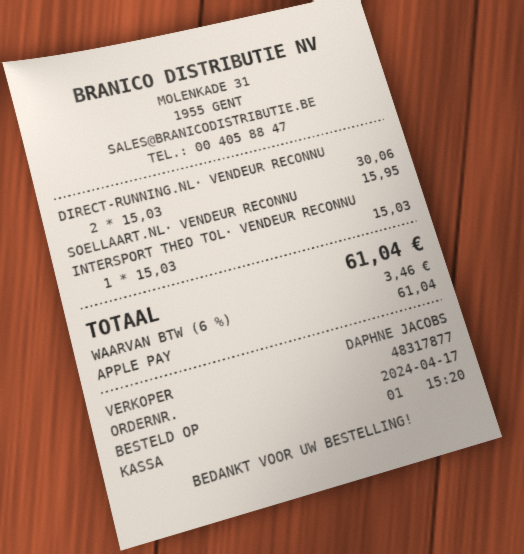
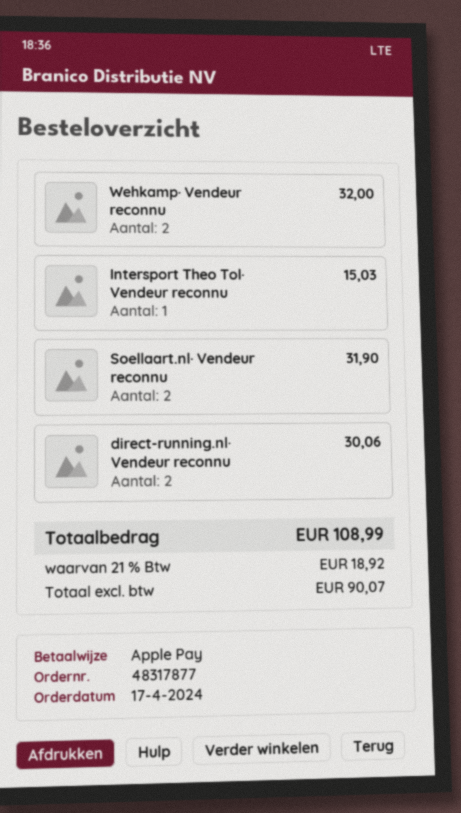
SOELLAART.NL· VENDEUR RECONNU: 1 for 15.95 -> 2 for 31.90
Wehkamp· Vendeur reconnu: none -> 2 for 32.00
tax: 6% = 3.46 -> 21% = 18.92
total: 61.04 -> 108.99

